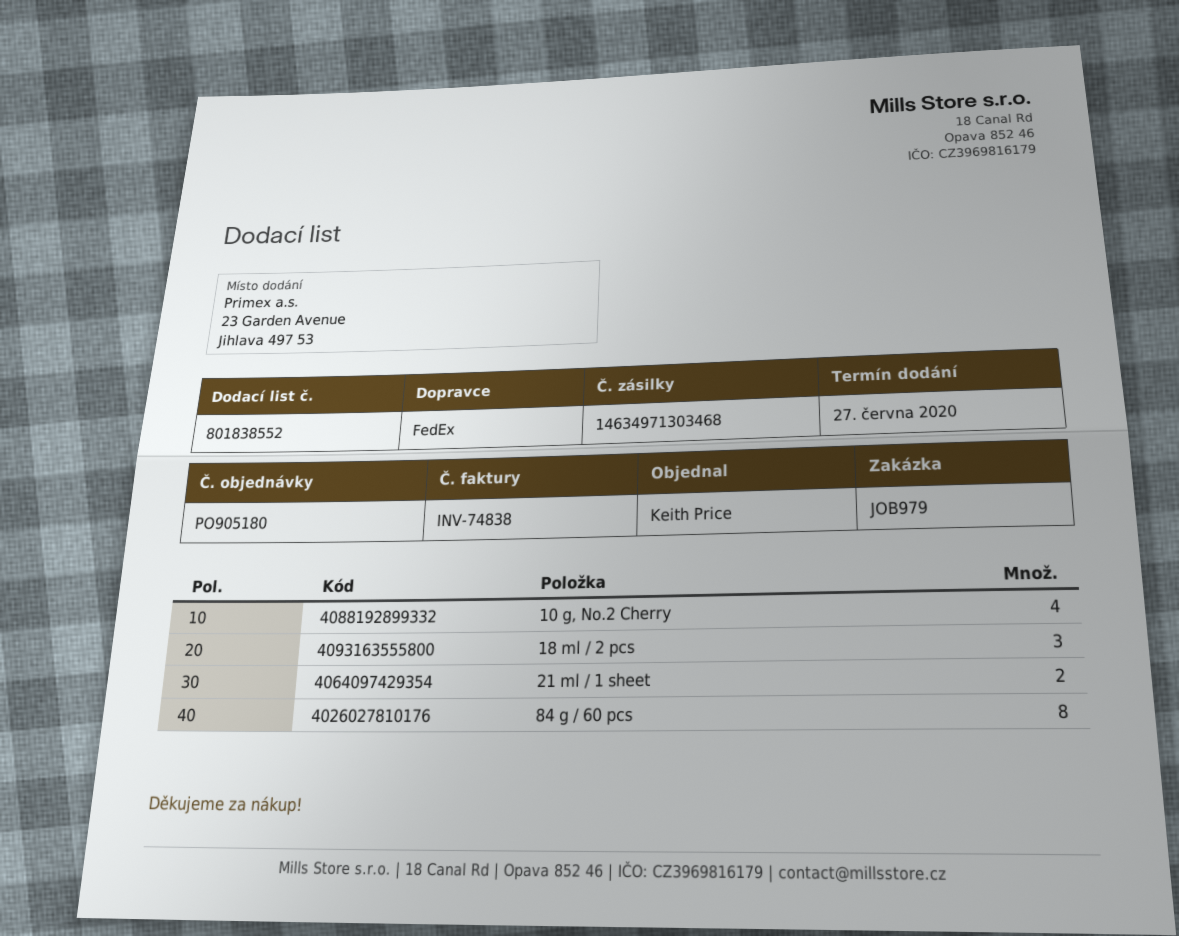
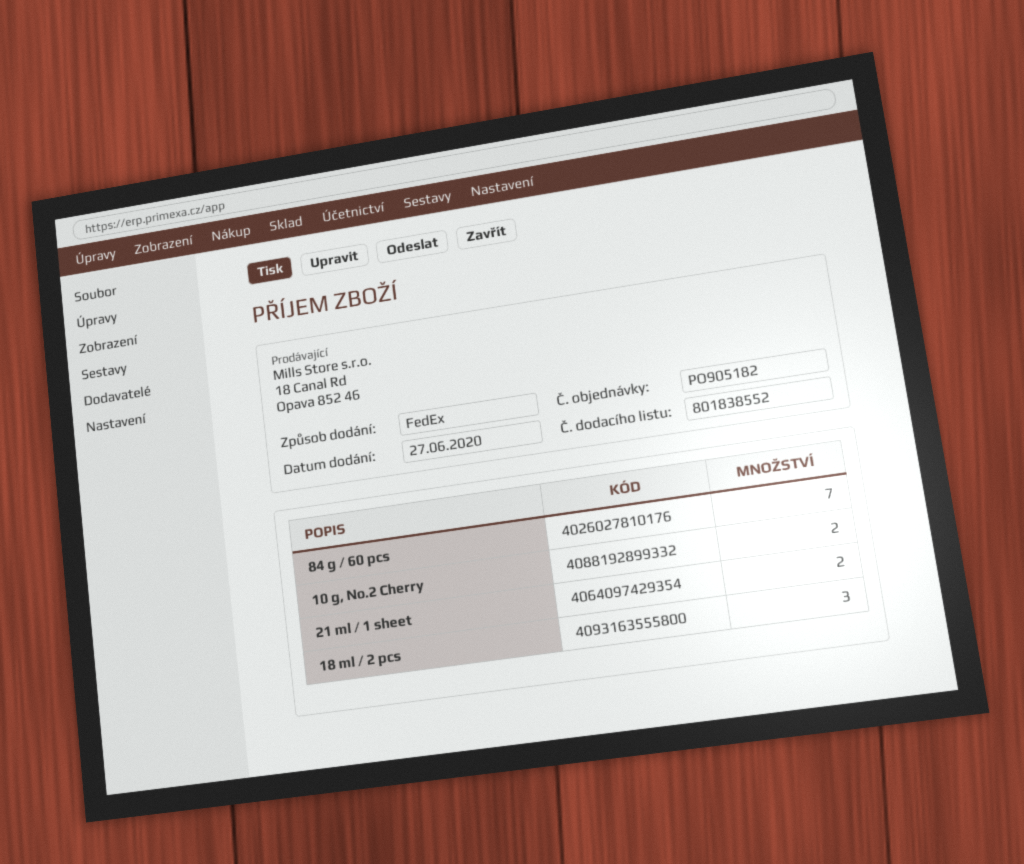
order number: PO905180 -> PO905182
10 g, No.2 Cherry: 4 -> 2
84 g / 60 pcs: 8 -> 7

